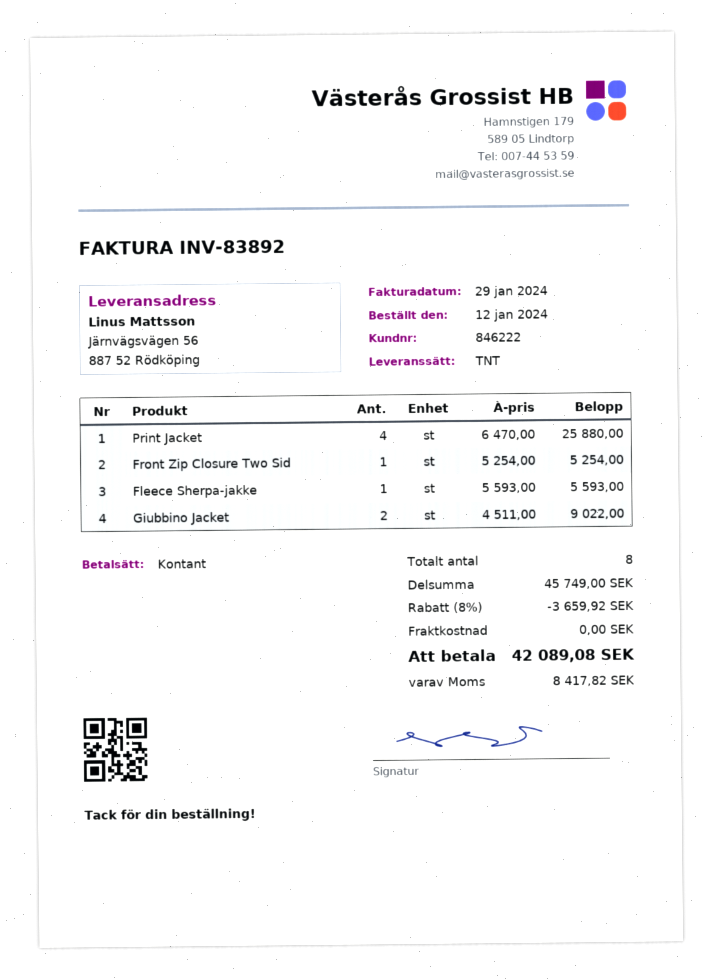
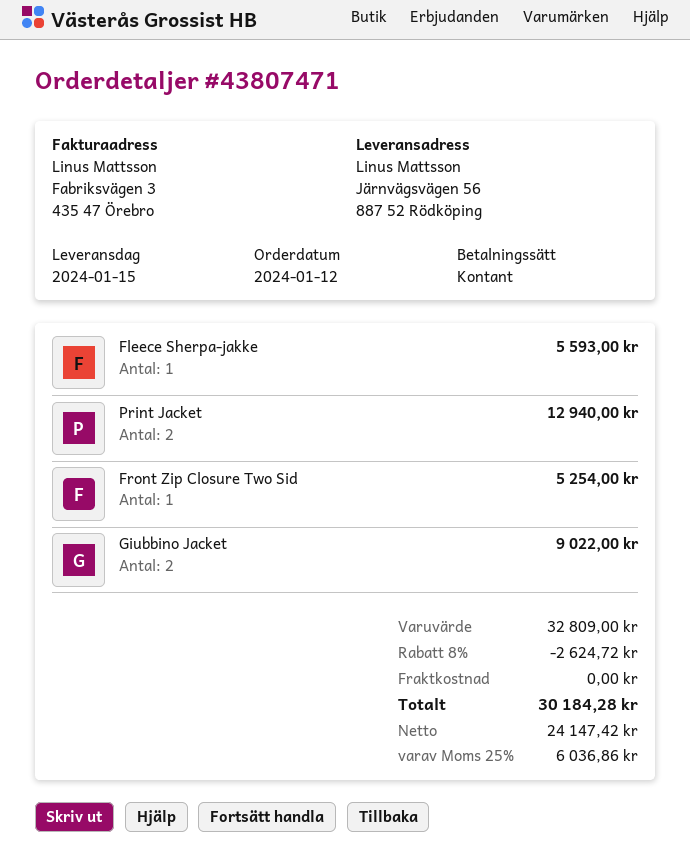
Print Jacket: 4 for 25880.00 -> 2 for 12940.00
subtotal: 45749.00 -> 32809.00
discount: 8% = 3659.92 -> 8% = 2624.72
tax: 8417.82 -> 6036.86
total: 42089.08 -> 30184.28

